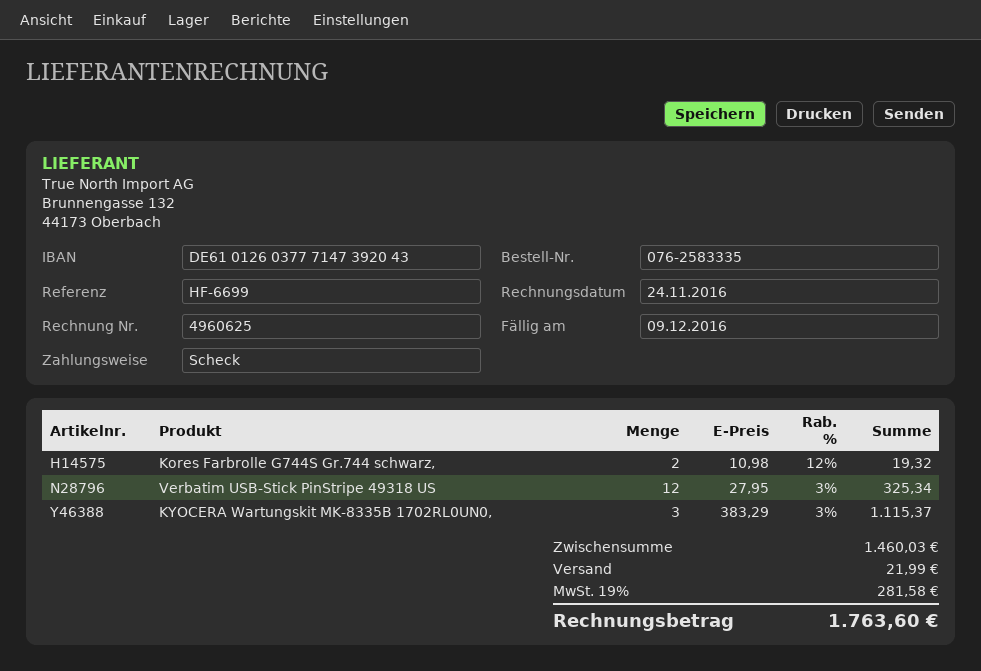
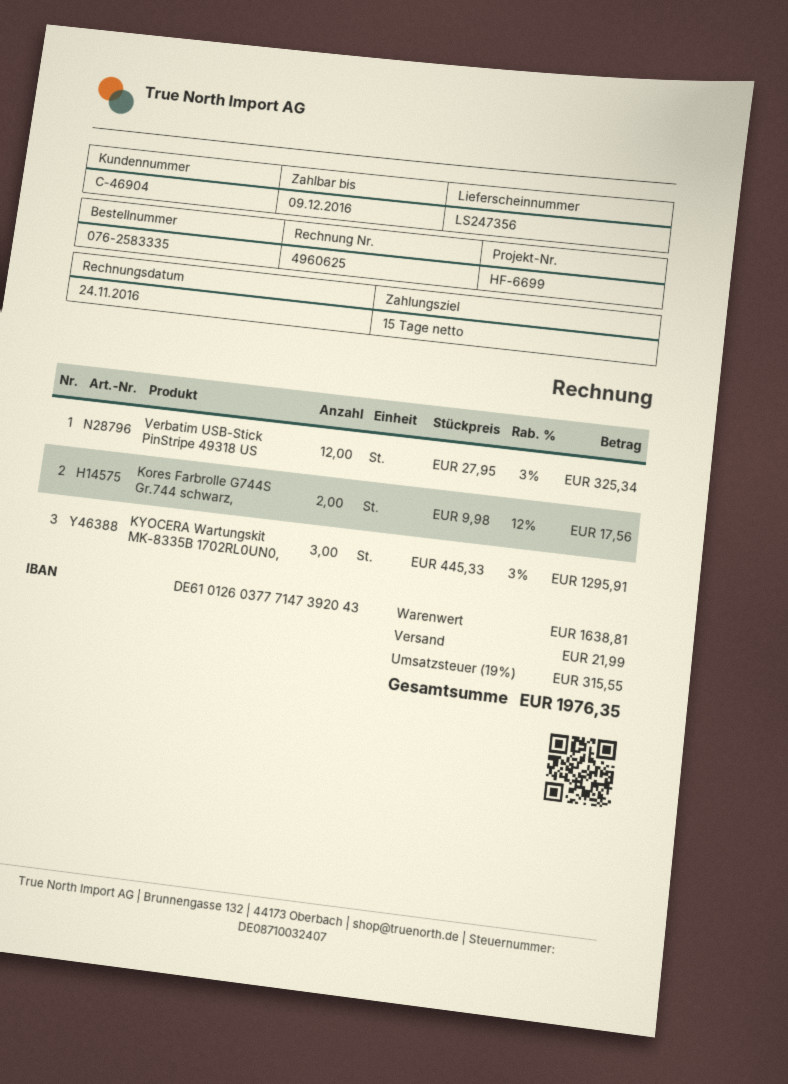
Kores Farbrolle G744S Gr.744 schwarz,: 2 x 10.98 - 12% = 19.32 -> 2 x 9.98 - 12% = 17.56
KYOCERA Wartungskit MK-8335B 1702RL0UN0,: 3 x 383.29 - 3% = 1115.37 -> 3 x 445.33 - 3% = 1295.91
subtotal: 1460.03 -> 1638.81
tax: 19% = 281.58 -> 19% = 315.55
total: 1763.60 -> 1976.35

